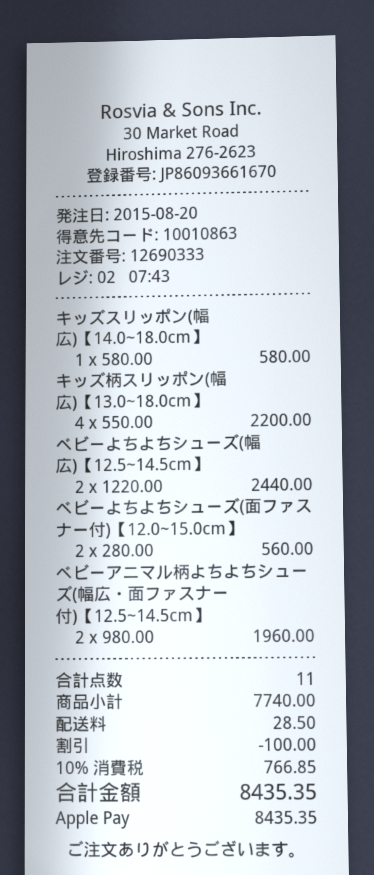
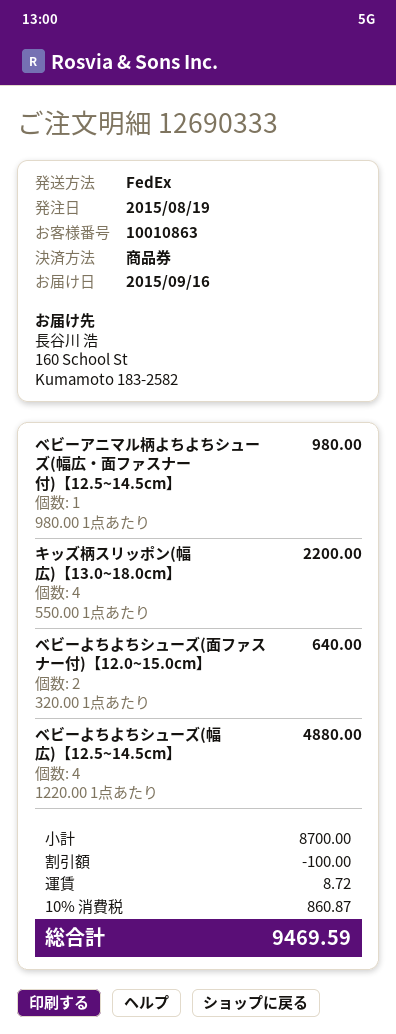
order date: 2015-08-20 -> 2015-08-19
payment method: Apple Pay -> gift card
キッズスリッポン(幅広)【14.0~18.0cm】: 1 x 580.00 = 580.00 -> none
ベビーよちよちシューズ(幅広)【12.5~14.5cm】: 2 x 1220.00 = 2440.00 -> 4 x 1220.00 = 4880.00
ベビーよちよちシューズ(面ファスナー付)【12.0~15.0cm】: 2 x 280.00 = 560.00 -> 2 x 320.00 = 640.00
ベビーアニマル柄よちよちシューズ(幅広・面ファスナー付)【12.5~14.5cm】: 2 x 980.00 = 1960.00 -> 1 x 980.00 = 980.00
subtotal: 7740.00 -> 8700.00
shipping: 28.50 -> 8.72
tax: 10% = 766.85 -> 10% = 860.87
total: 8435.35 -> 9469.59

